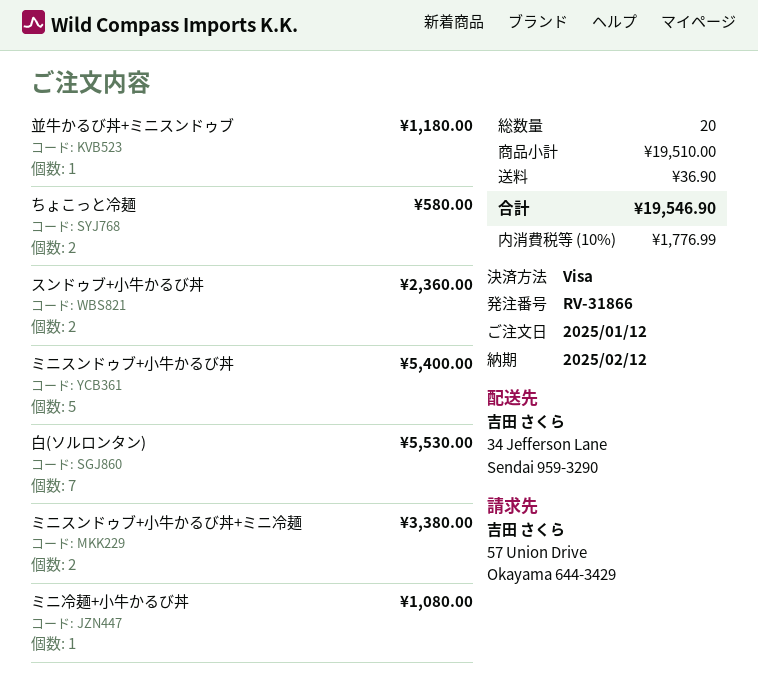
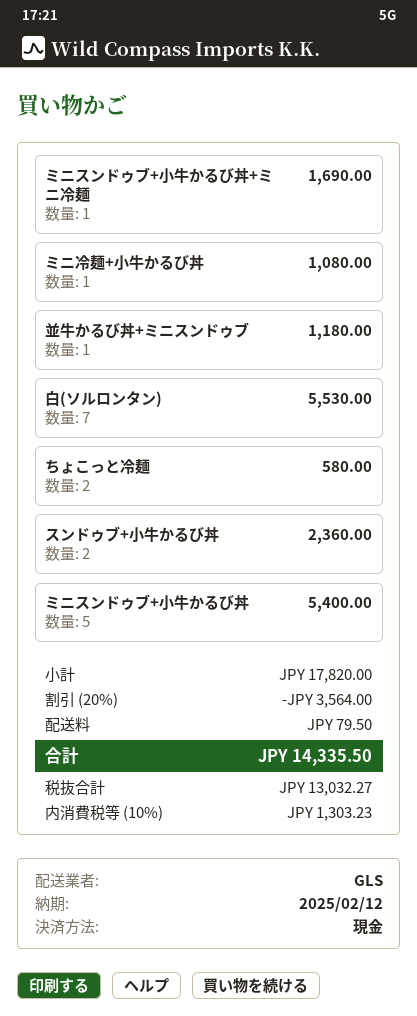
payment method: Visa -> cash
ミニスンドゥブ+小牛かるび丼+ミニ冷麺: 2 for 3380.00 -> 1 for 1690.00
subtotal: 19510.00 -> 17820.00
discount: none -> 20% = 3564.00
shipping: 36.90 -> 79.50
tax: 10% = 1776.99 -> 10% = 1303.23
total: 19546.90 -> 14335.50

